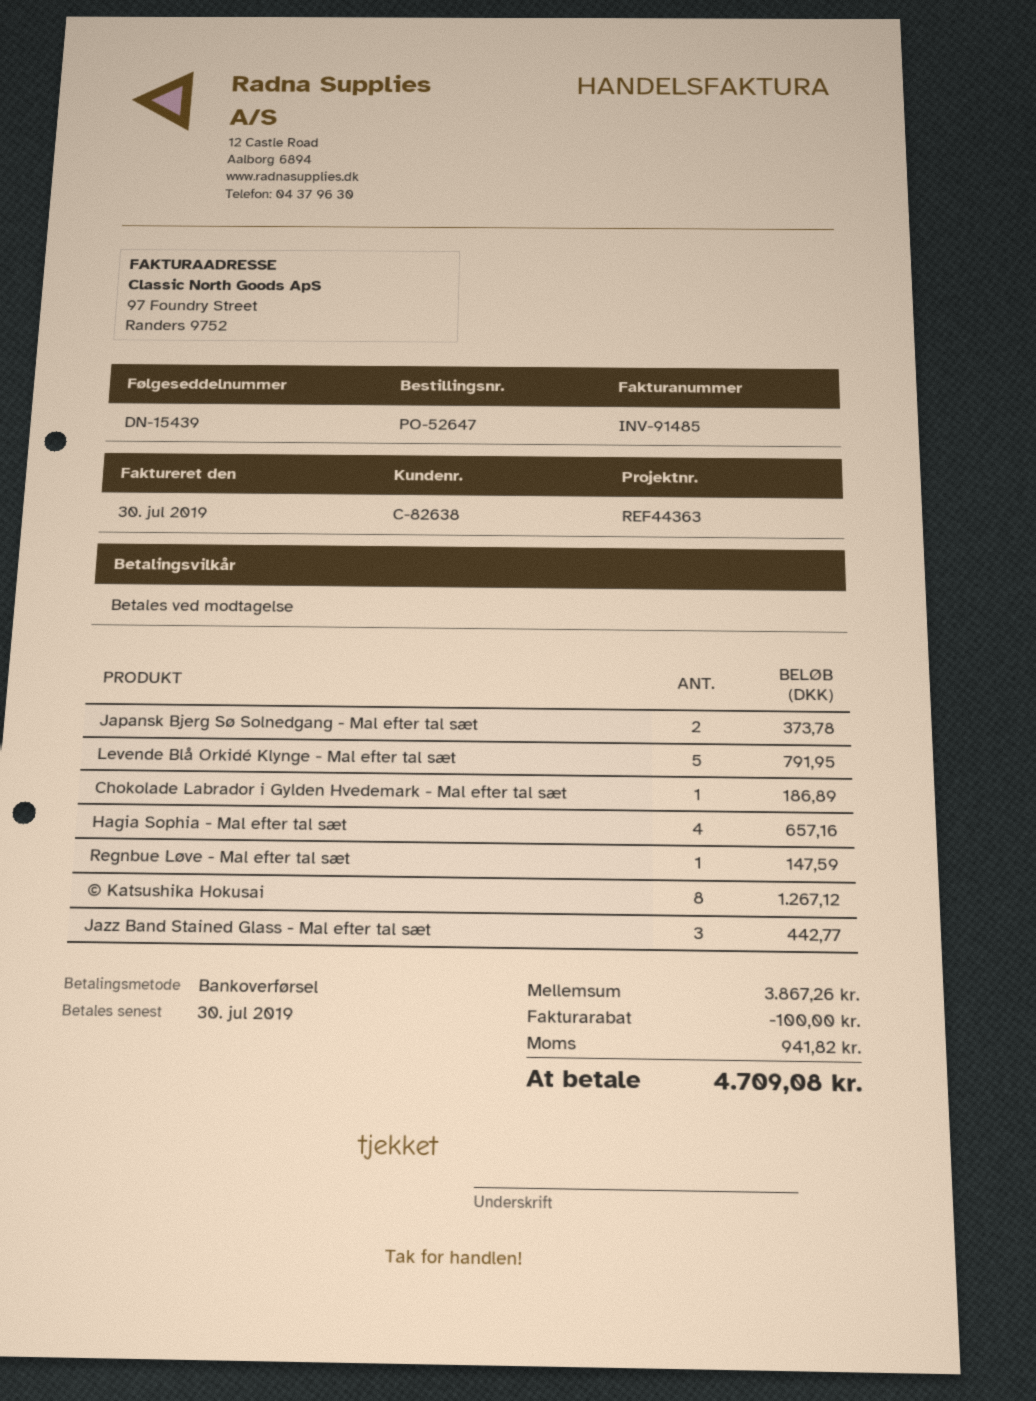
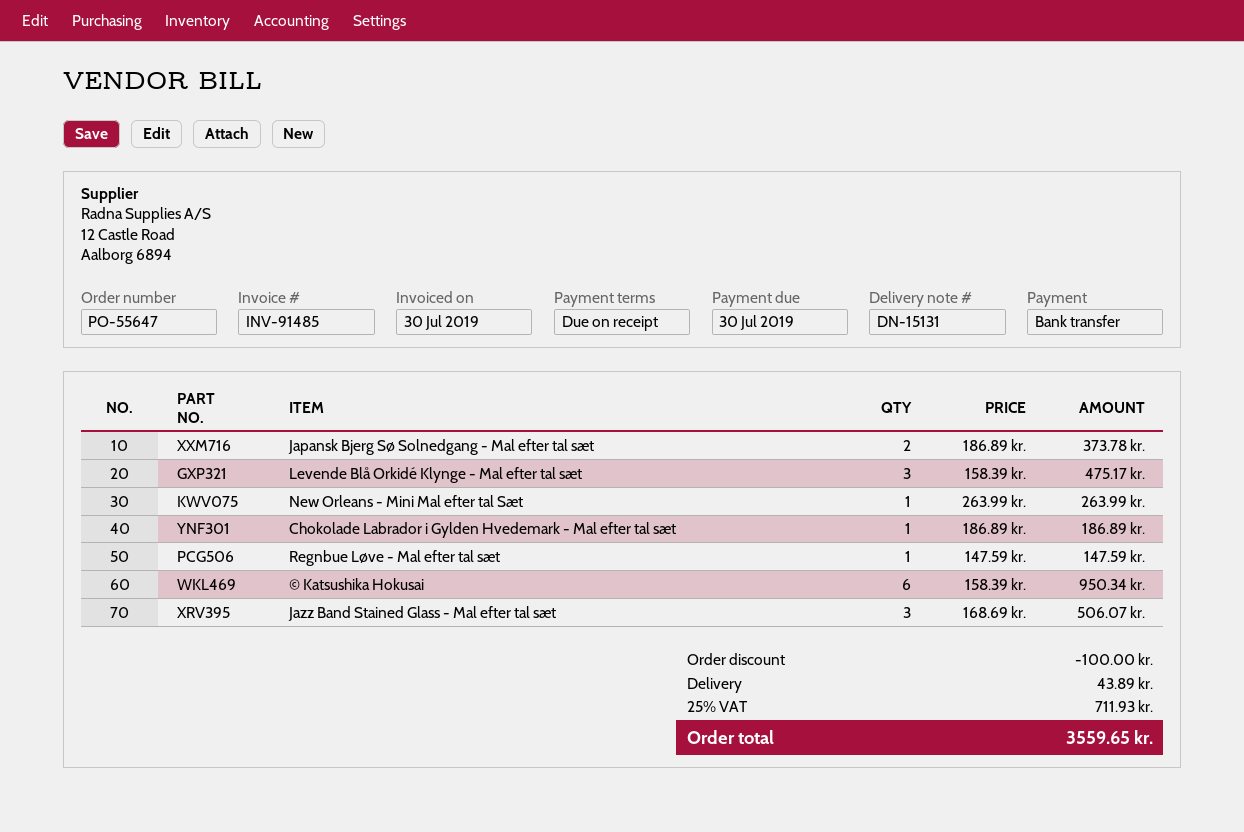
order number: PO-52647 -> PO-55647
delivery note number: DN-15439 -> DN-15131
Levende Blå Orkidé Klynge - Mal efter tal sæt: 5 for 791.95 -> 3 for 475.17
Hagia Sophia - Mal efter tal sæt: 4 for 657.16 -> none
© Katsushika Hokusai: 8 for 1267.12 -> 6 for 950.34
Jazz Band Stained Glass - Mal efter tal sæt: 3 for 442.77 -> 3 for 506.07
New Orleans - Mini Mal efter tal Sæt: none -> 1 for 263.99
shipping: none -> 43.89
tax: 941.82 -> 711.93
total: 4709.08 -> 3559.65

